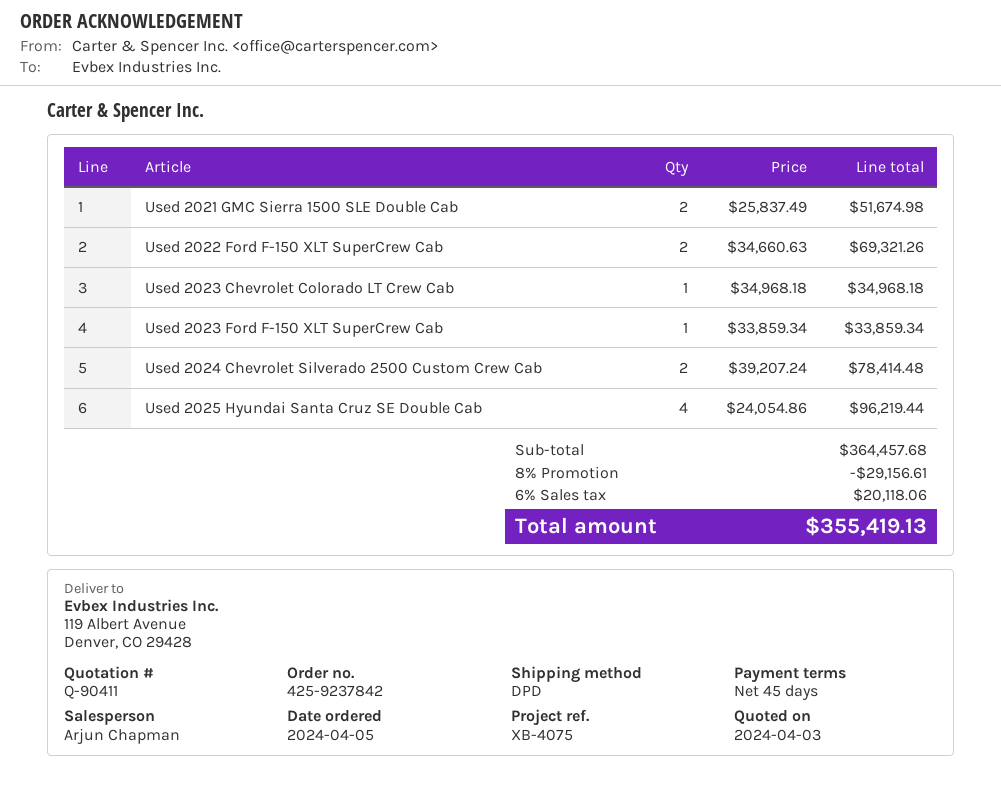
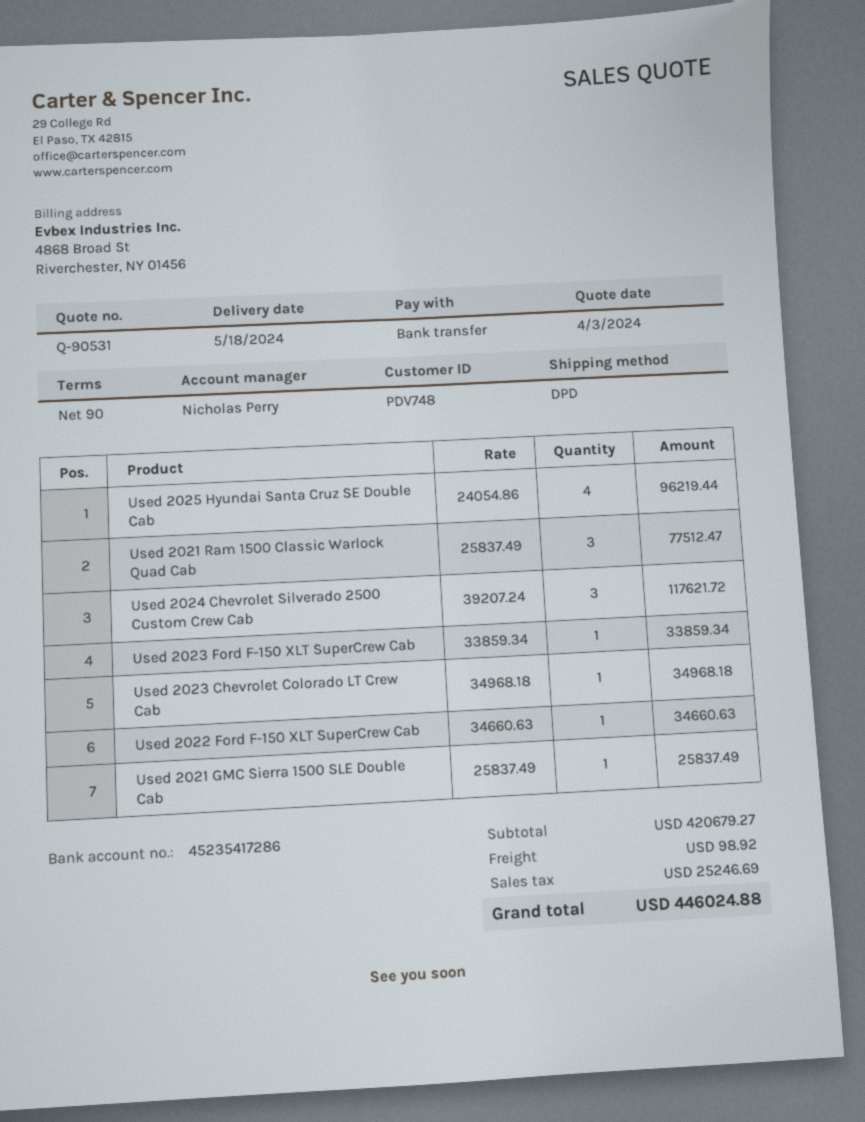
quote number: Q-90411 -> Q-90531
payment terms: 45 days -> 90 days
sales rep: Arjun Chapman -> Nicholas Perry
Used 2021 GMC Sierra 1500 SLE Double Cab: 2 x 25837.49 = 51674.98 -> 1 x 25837.49 = 25837.49
Used 2022 Ford F-150 XLT SuperCrew Cab: 2 x 34660.63 = 69321.26 -> 1 x 34660.63 = 34660.63
Used 2024 Chevrolet Silverado 2500 Custom Crew Cab: 2 x 39207.24 = 78414.48 -> 3 x 39207.24 = 117621.72
Used 2021 Ram 1500 Classic Warlock Quad Cab: none -> 3 x 25837.49 = 77512.47
subtotal: 364457.68 -> 420679.27
discount: 8% = 29156.61 -> none
shipping: none -> 98.92
tax: 20118.06 -> 25246.69
total: 355419.13 -> 446024.88

